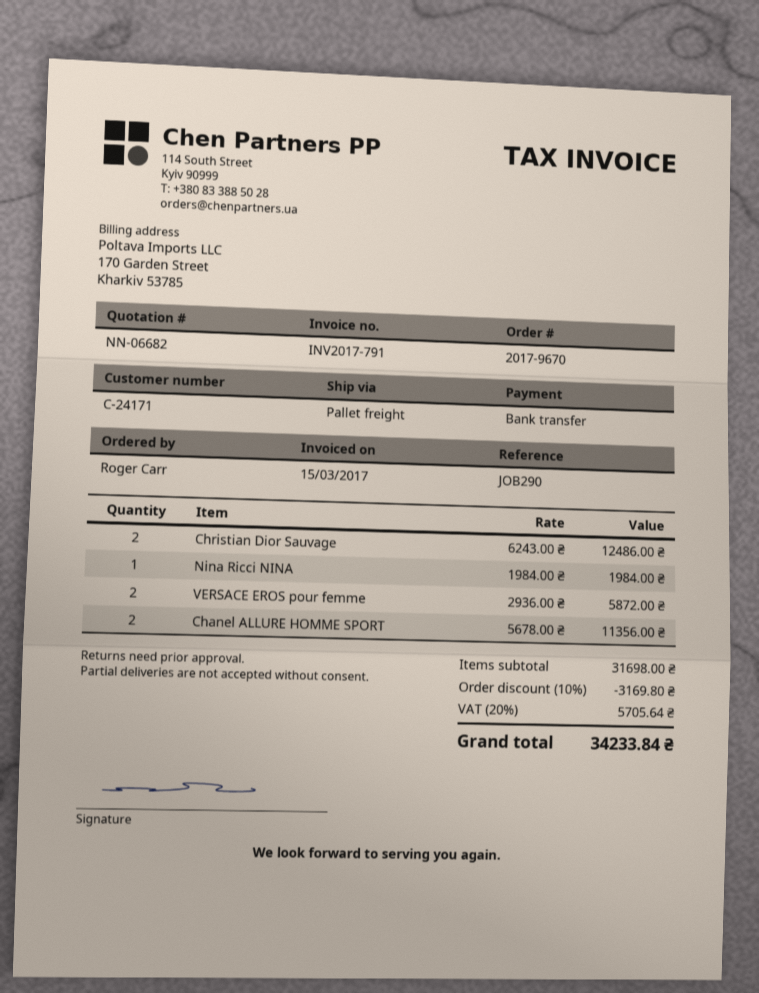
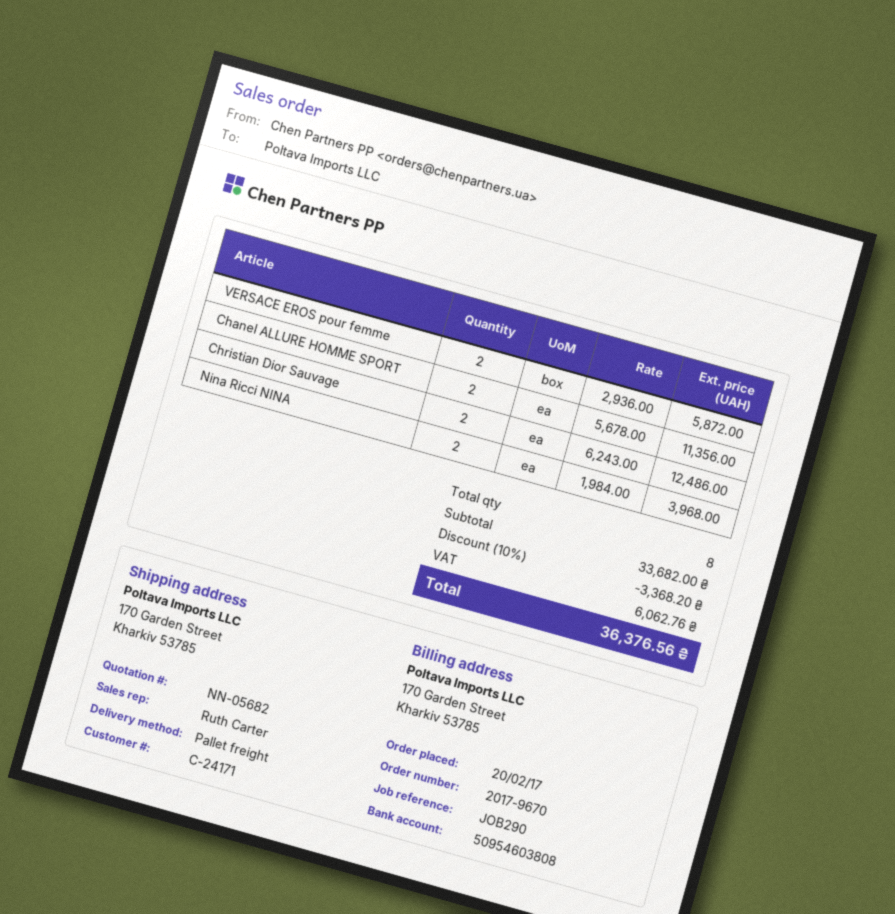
quote number: NN-06682 -> NN-05682
Nina Ricci NINA: 1 x 1984.00 = 1984.00 -> 2 x 1984.00 = 3968.00
subtotal: 31698.00 -> 33682.00
discount: 10% = 3169.80 -> 10% = 3368.20
tax: 5705.64 -> 6062.76
total: 34233.84 -> 36376.56

